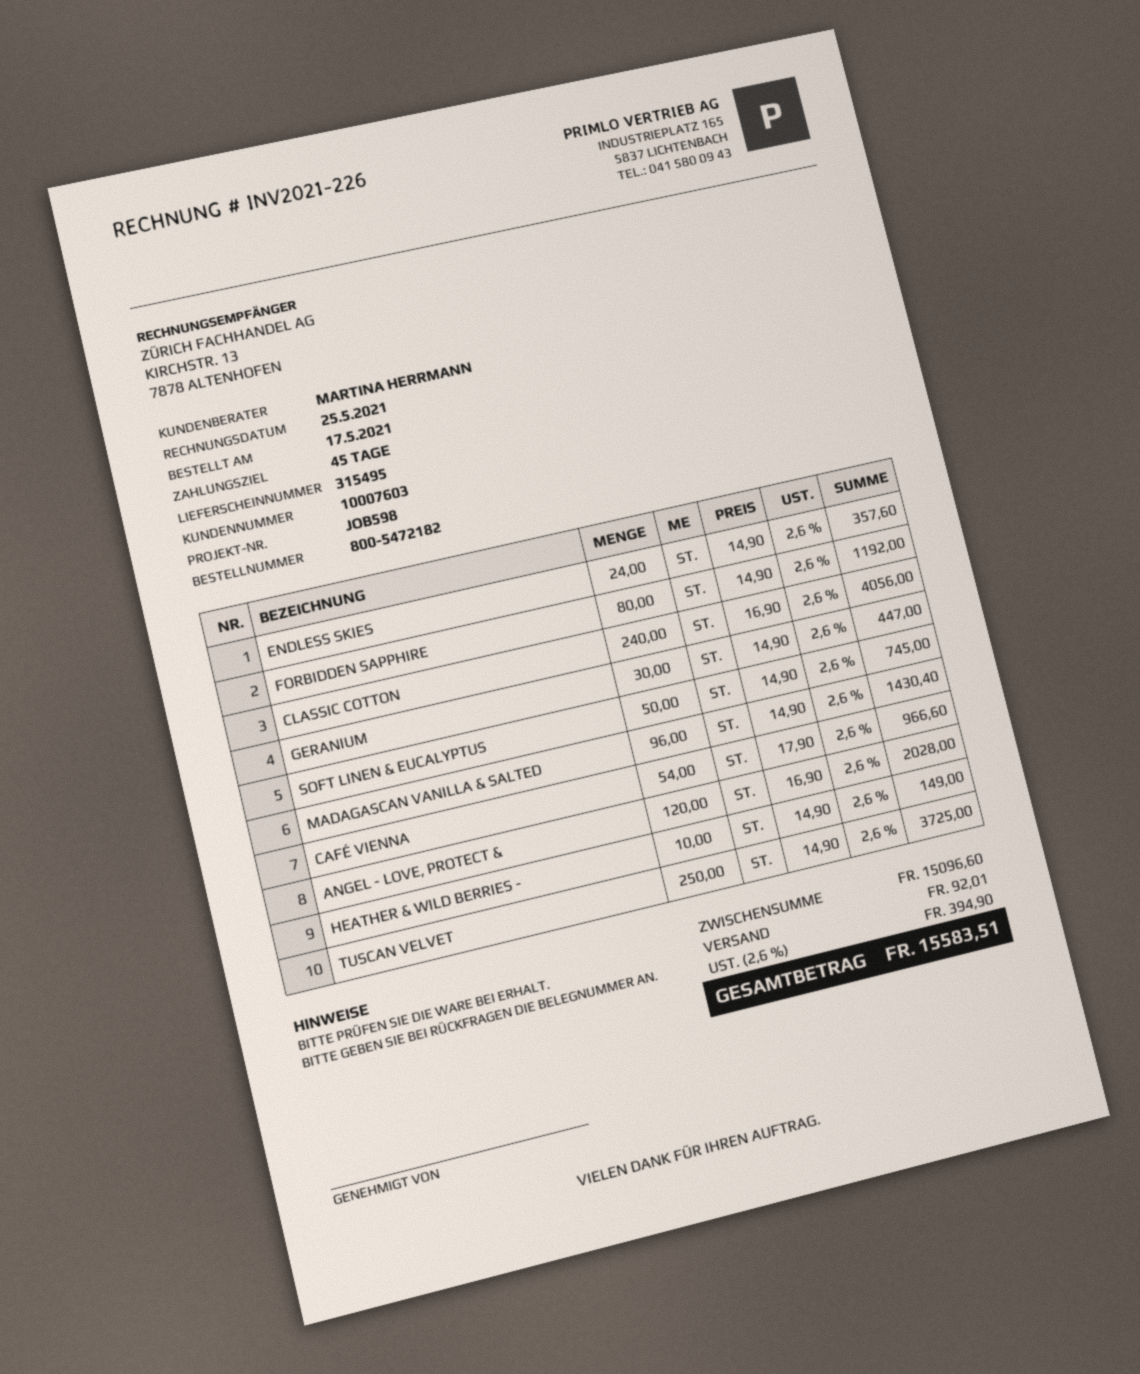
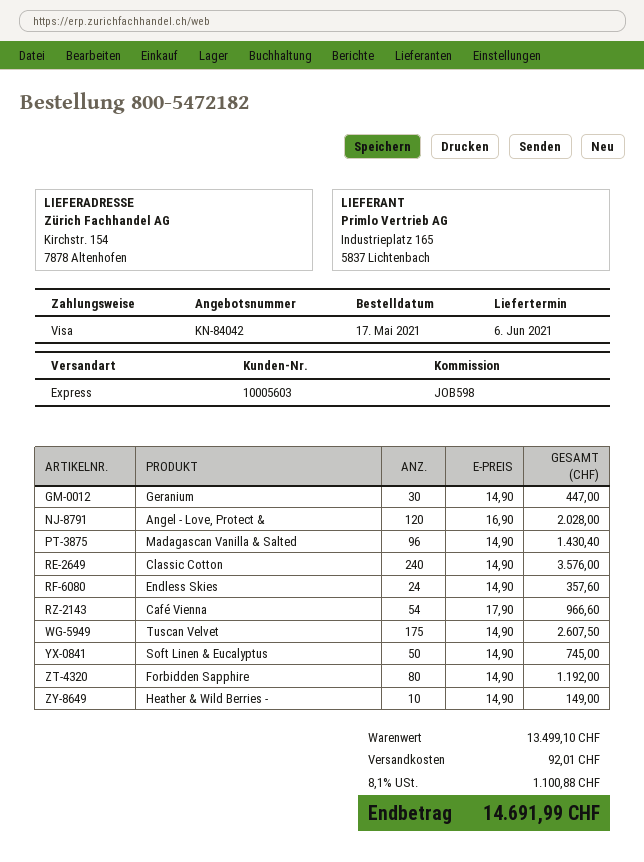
customer number: 10007603 -> 10005603
CLASSIC COTTON: 240 x 16.90 = 4056.00 -> 240 x 14.90 = 3576.00
TUSCAN VELVET: 250 x 14.90 = 3725.00 -> 175 x 14.90 = 2607.50
subtotal: 15096.60 -> 13499.10
tax: 2.6% = 394.90 -> 8.1% = 1100.88
total: 15583.51 -> 14691.99

